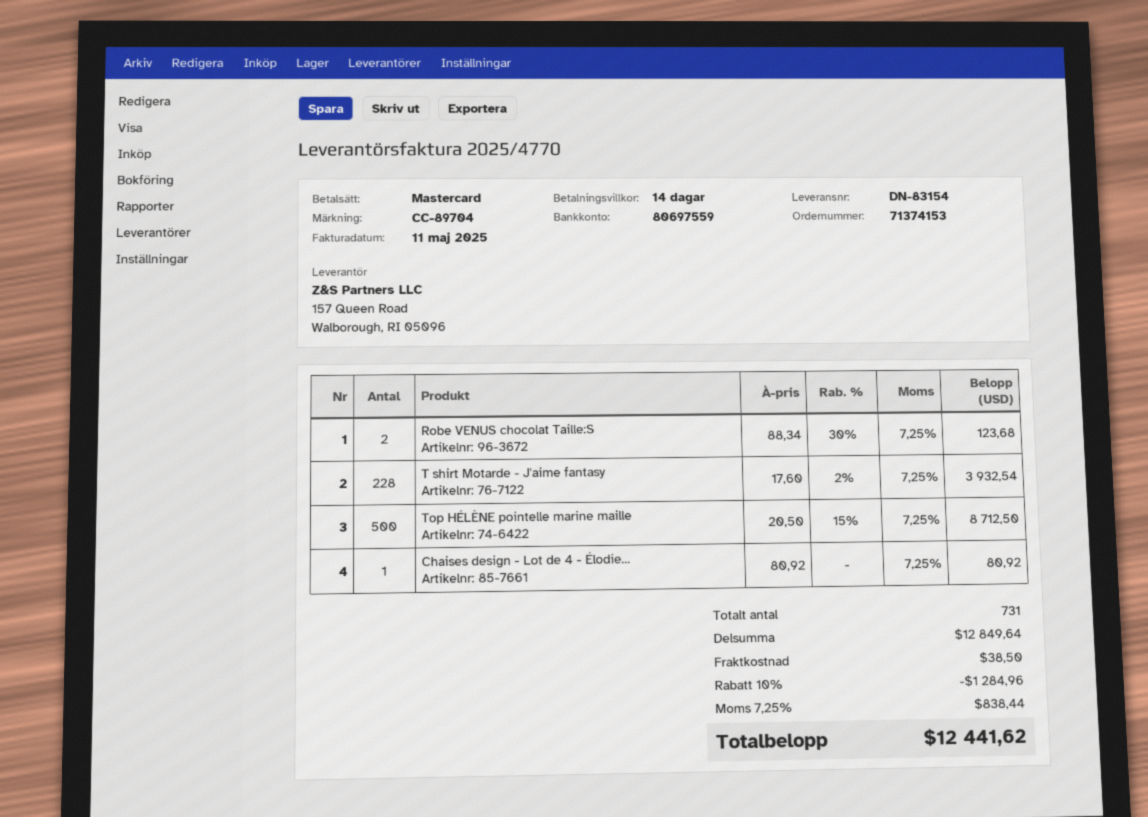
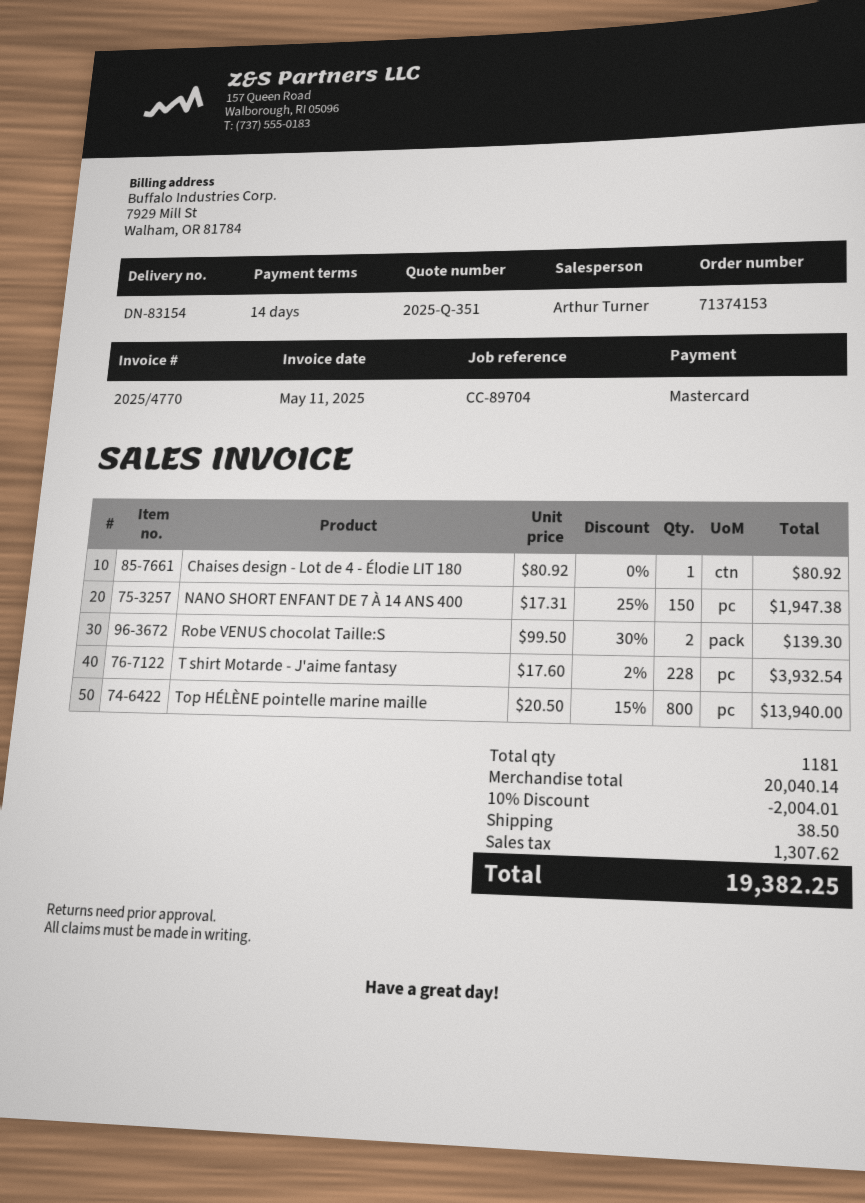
Robe VENUS chocolat Taille:S: 2 x 88.34 - 30% = 123.68 -> 2 x 99.50 - 30% = 139.30
Top HÉLÈNE pointelle marine maille: 500 x 20.50 - 15% = 8712.50 -> 800 x 20.50 - 15% = 13940.00
NANO SHORT ENFANT DE 7 À 14 ANS 400: none -> 150 x 17.31 - 25% = 1947.38
total quantity: 731 -> 1181
subtotal: 12849.64 -> 20040.14
discount: 10% = 1284.96 -> 10% = 2004.01
tax: 838.44 -> 1307.62
total: 12441.62 -> 19382.25

